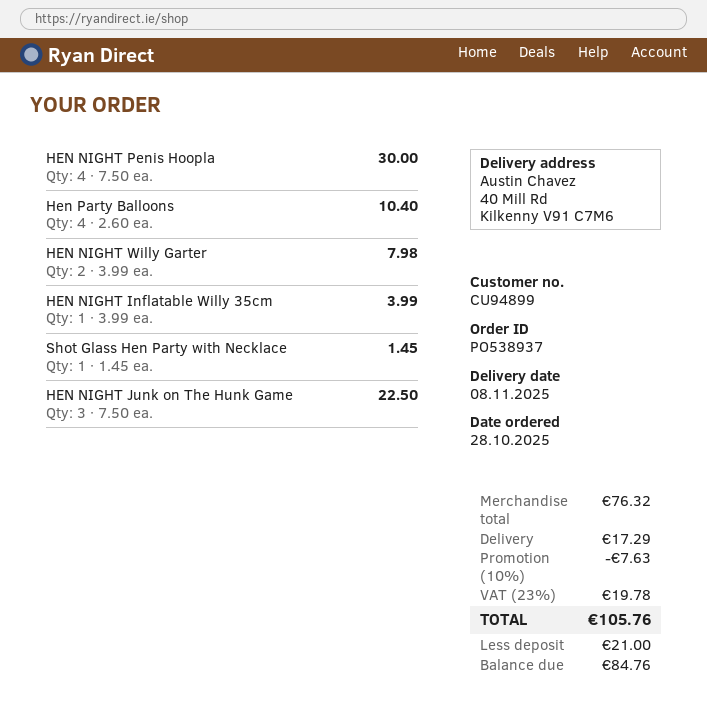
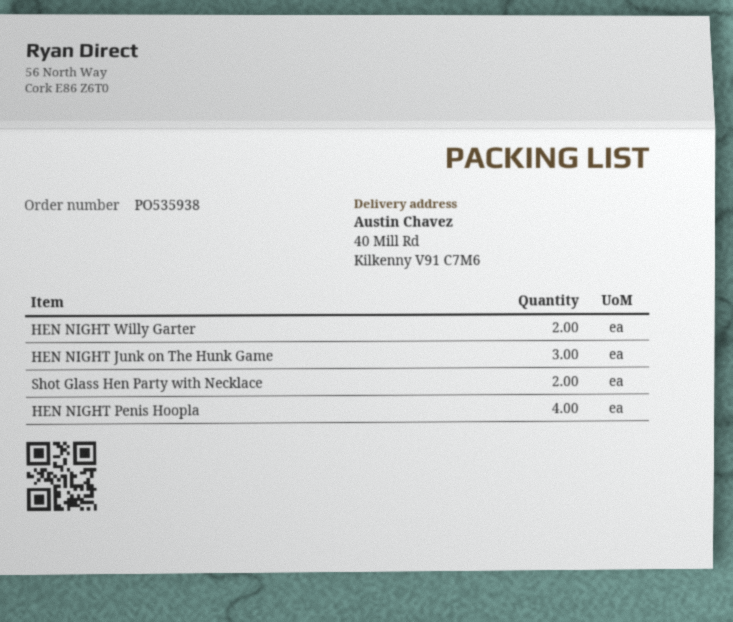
order number: PO538937 -> PO535938
Hen Party Balloons: 4 -> none
HEN NIGHT Inflatable Willy 35cm: 1 -> none
Shot Glass Hen Party with Necklace: 1 -> 2

